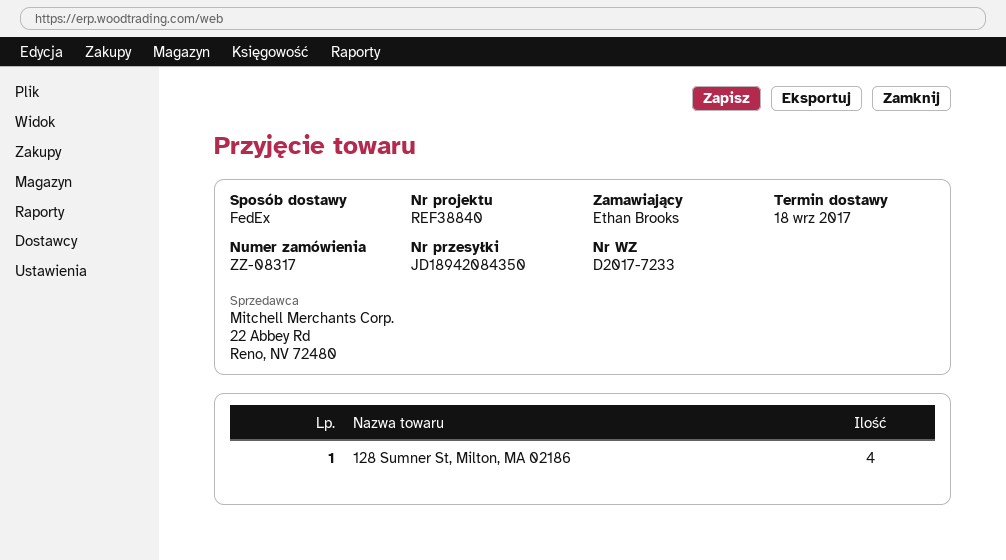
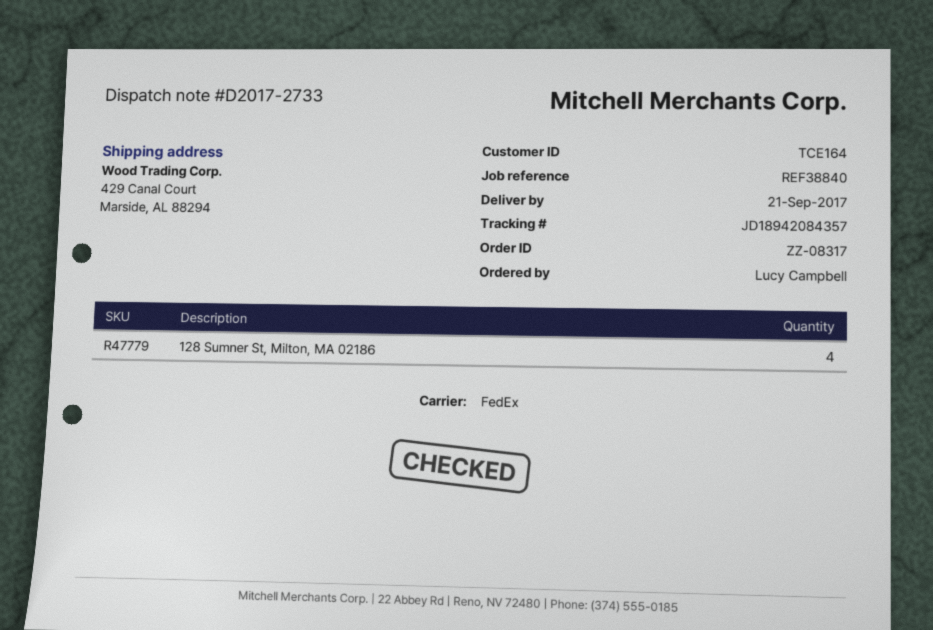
delivery note number: D2017-7233 -> D2017-2733
delivery date: 2017-09-18 -> 2017-09-21
ordered by: Ethan Brooks -> Lucy Campbell
tracking number: JD18942084350 -> JD18942084357

